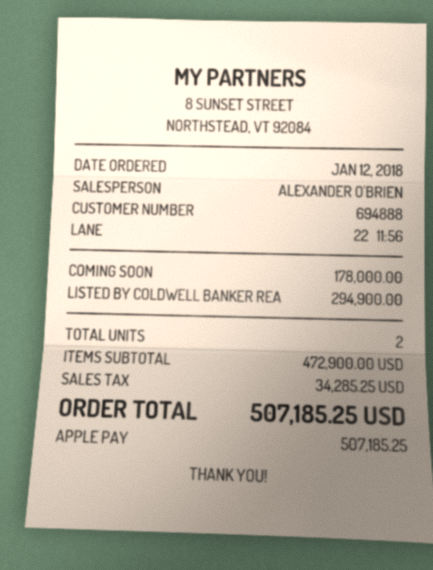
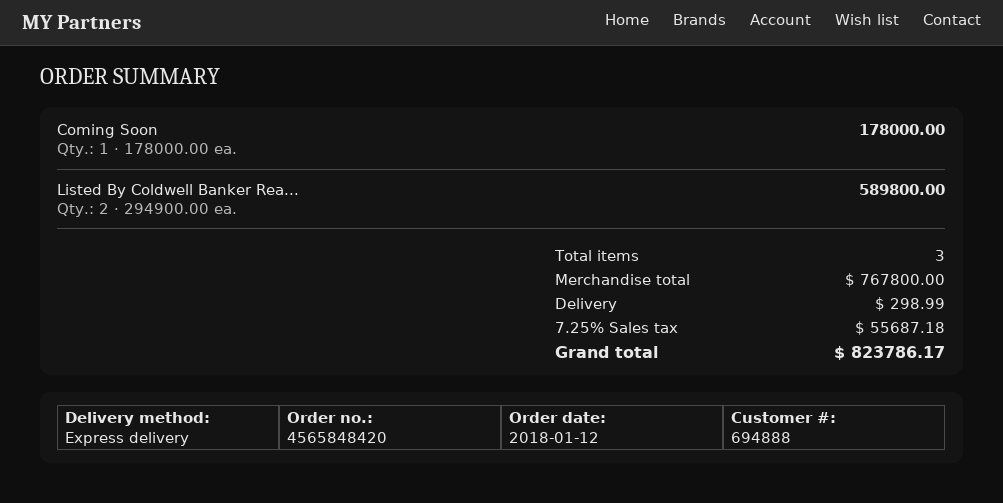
LISTED BY COLDWELL BANKER REA: 1 x 294900.00 = 294900.00 -> 2 x 294900.00 = 589800.00
total quantity: 2 -> 3
subtotal: 472900.00 -> 767800.00
shipping: none -> 298.99
tax: 34285.25 -> 55687.18
total: 507185.25 -> 823786.17

